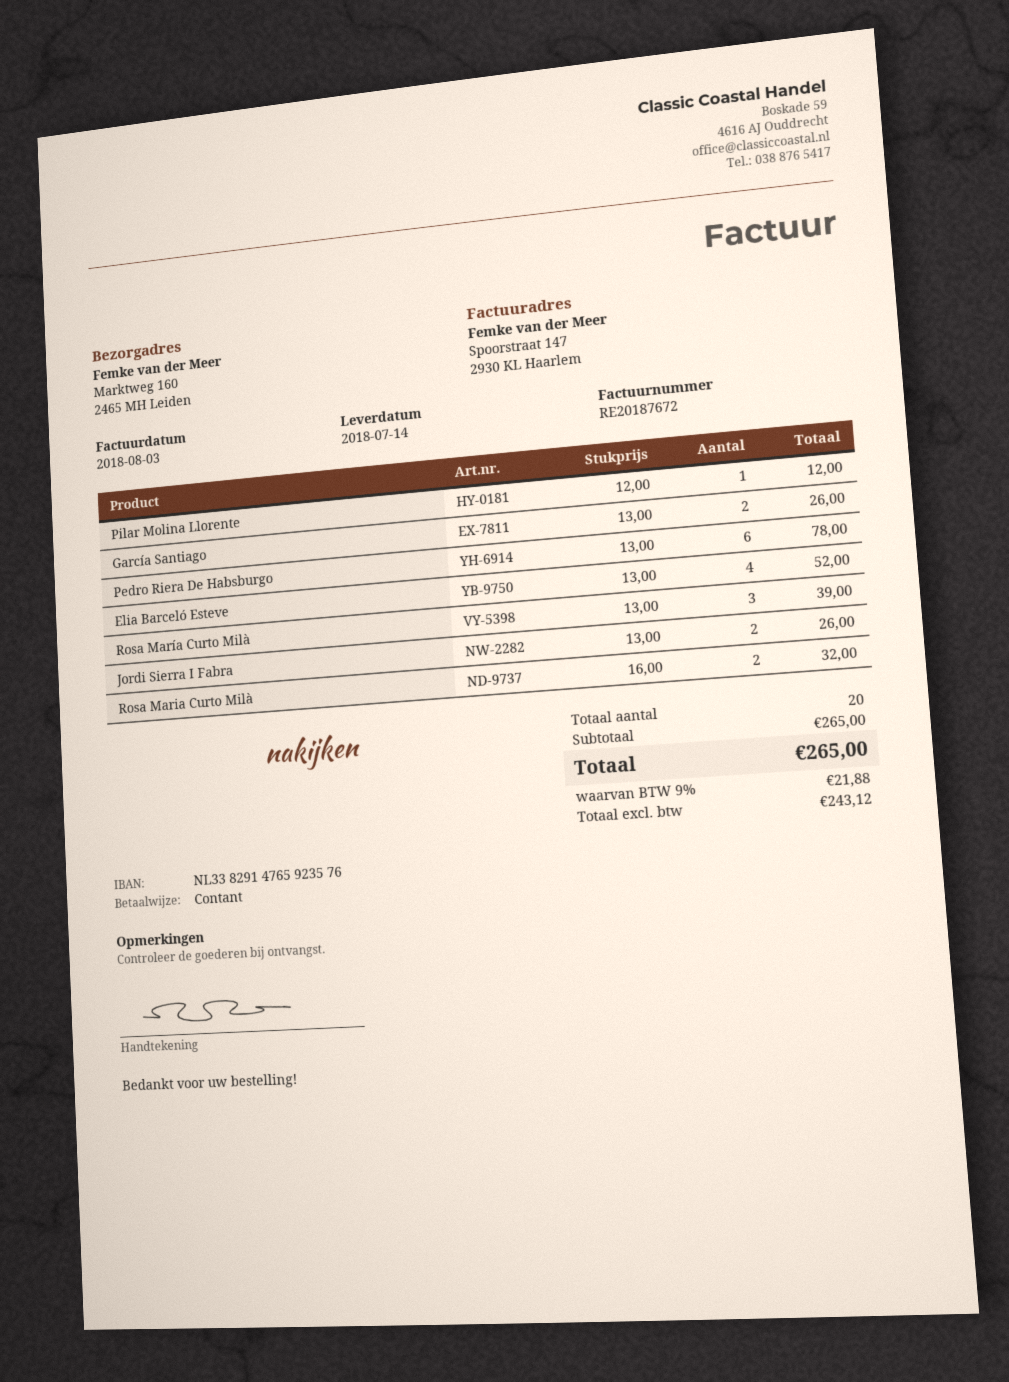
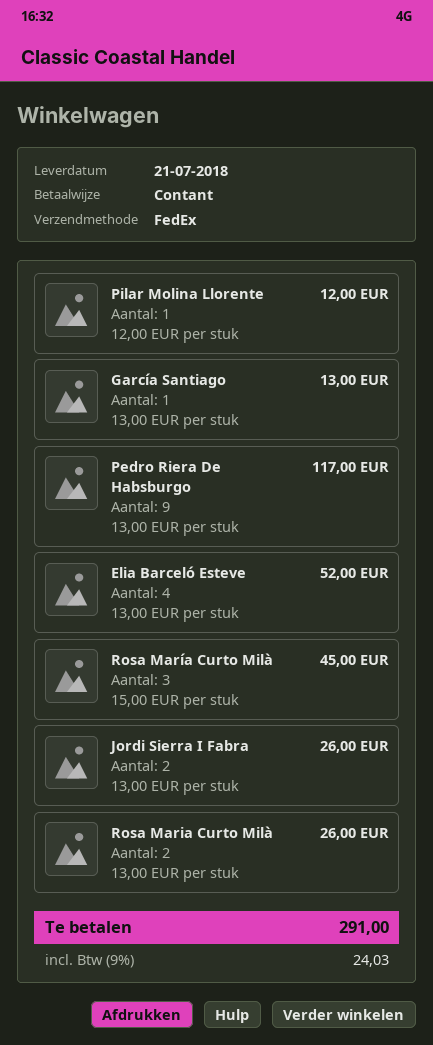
delivery date: 2018-07-14 -> 2018-07-21
García Santiago: 2 x 13.00 = 26.00 -> 1 x 13.00 = 13.00
Pedro Riera De Habsburgo: 6 x 13.00 = 78.00 -> 9 x 13.00 = 117.00
Rosa María Curto Milà: 3 x 13.00 = 39.00 -> 3 x 15.00 = 45.00
Rosa Maria Curto Milà: 2 x 16.00 = 32.00 -> 2 x 13.00 = 26.00
tax: 9% = 21.88 -> 9% = 24.03
total: 265.00 -> 291.00

